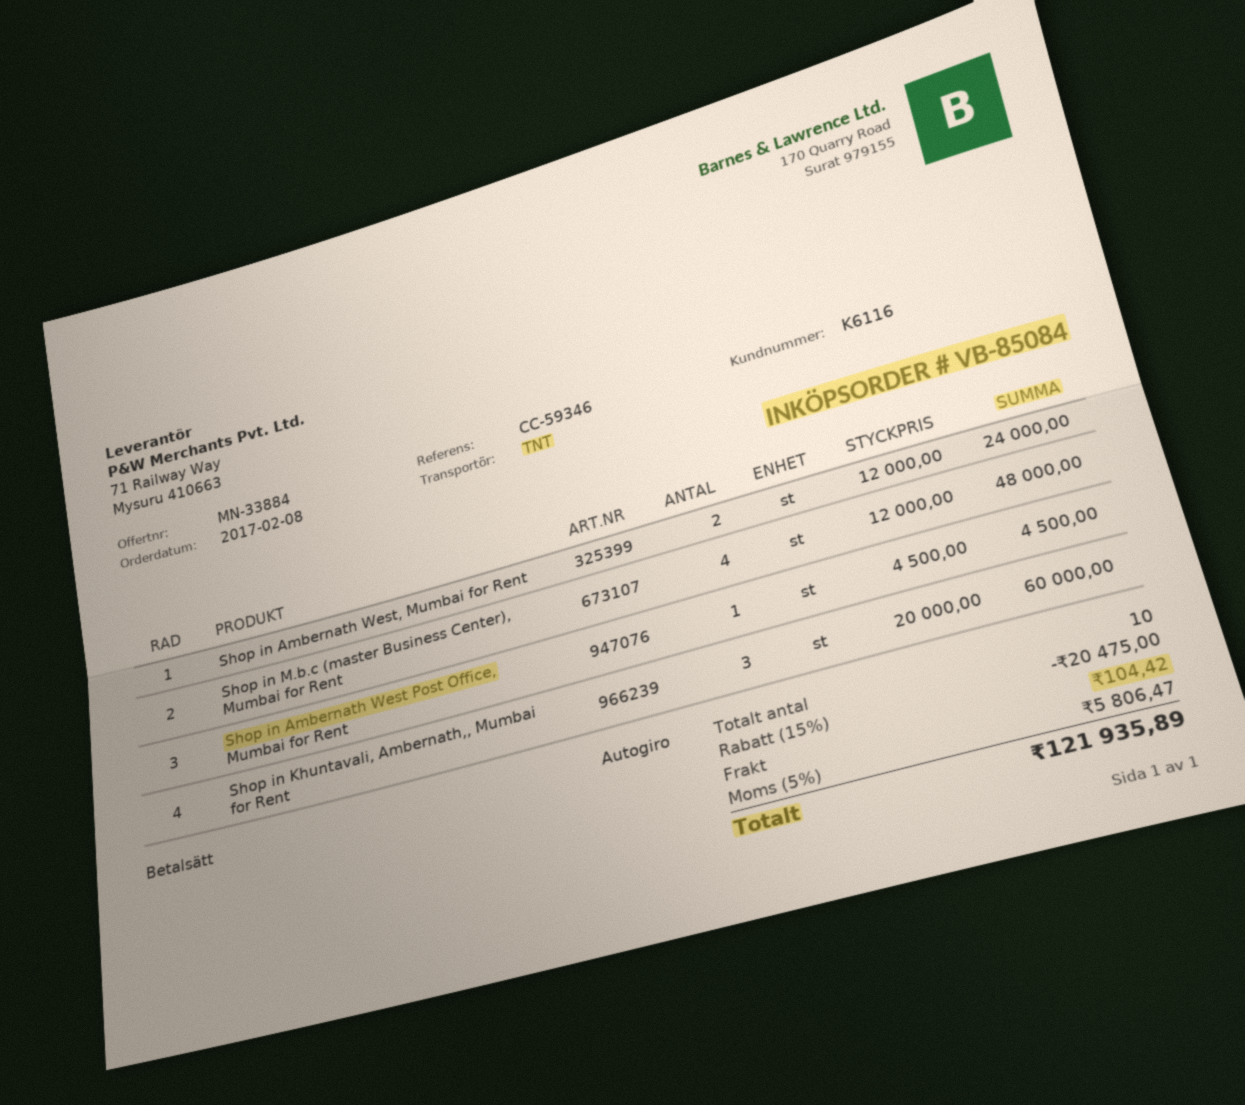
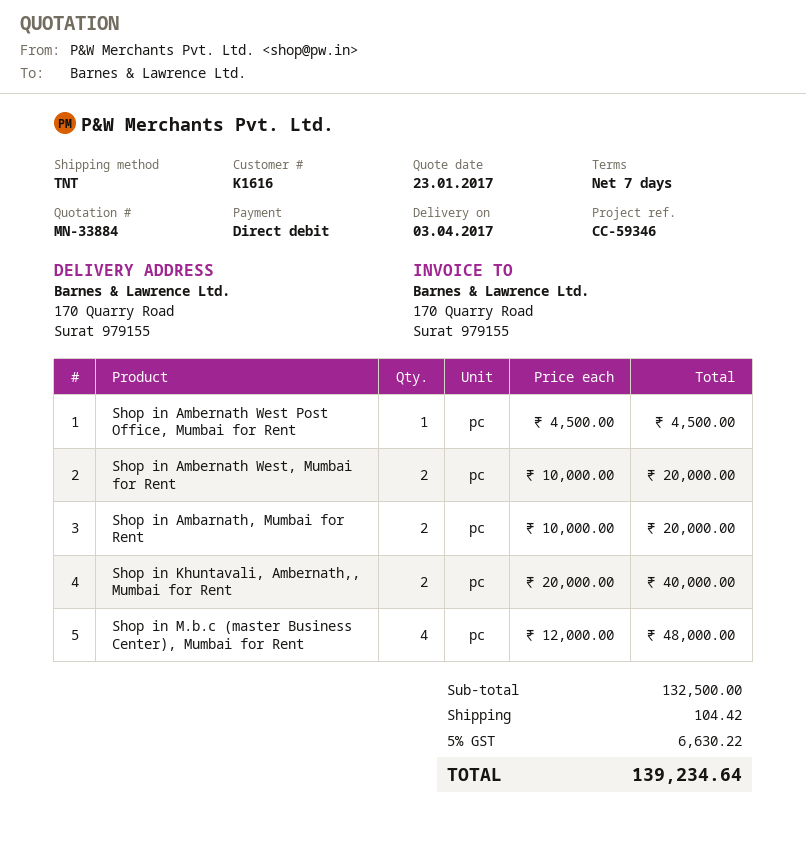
customer number: K6116 -> K1616
Shop in Ambernath West, Mumbai for Rent: 2 x 12000.00 = 24000.00 -> 2 x 10000.00 = 20000.00
Shop in Khuntavali, Ambernath,, Mumbai for Rent: 3 x 20000.00 = 60000.00 -> 2 x 20000.00 = 40000.00
Shop in Ambarnath, Mumbai for Rent: none -> 2 x 10000.00 = 20000.00
discount: 15% = 20475.00 -> none
tax: 5% = 5806.47 -> 5% = 6630.22
total: 121935.89 -> 139234.64

